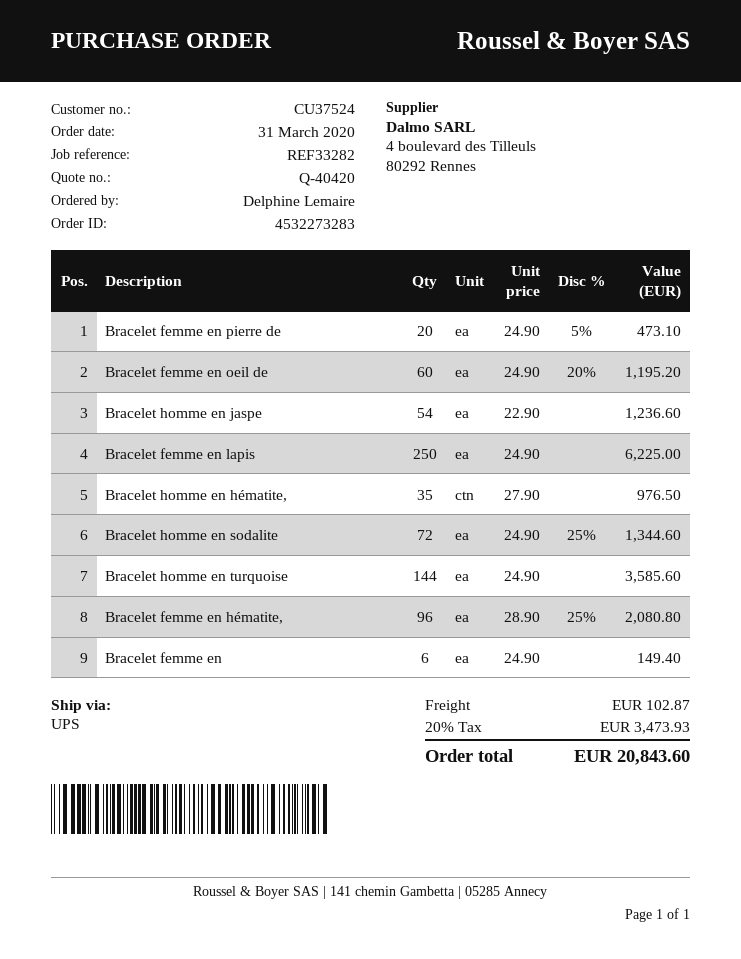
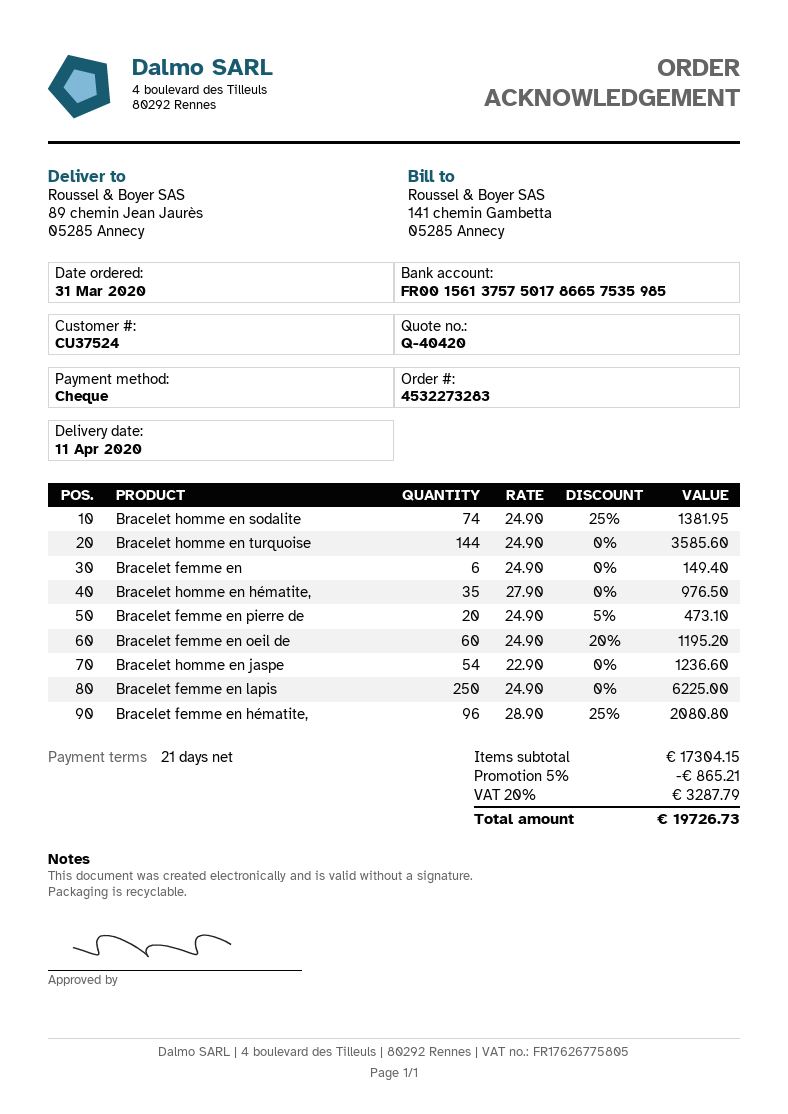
Bracelet homme en sodalite: 72 x 24.90 - 25% = 1344.60 -> 74 x 24.90 - 25% = 1381.95
discount: none -> 5% = 865.21
shipping: 102.87 -> none
tax: 20% = 3473.93 -> 20% = 3287.79
total: 20843.60 -> 19726.73

